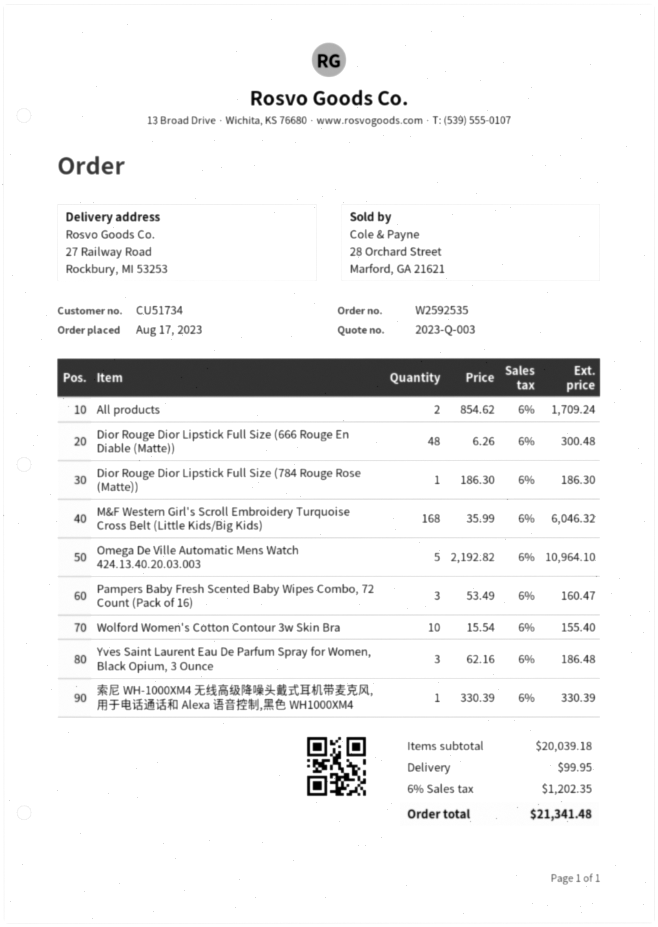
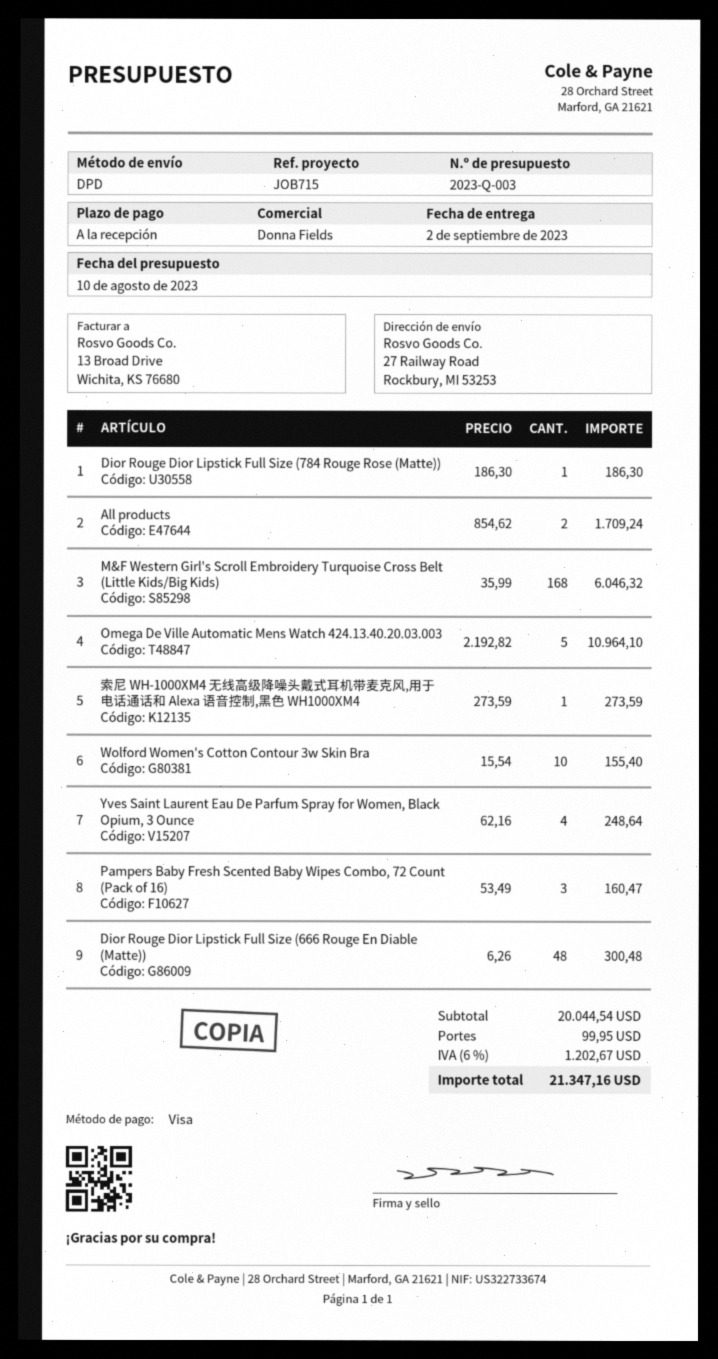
Yves Saint Laurent Eau De Parfum Spray for Women, Black Opium, 3 Ounce: 3 x 62.16 = 186.48 -> 4 x 62.16 = 248.64
索尼 WH-1000XM4 无线高级降噪头戴式耳机带麦克风,用于电话通话和 Alexa 语音控制,黑色 WH1000XM4: 1 x 330.39 = 330.39 -> 1 x 273.59 = 273.59
subtotal: 20039.18 -> 20044.54
tax: 6% = 1202.35 -> 6% = 1202.67
total: 21341.48 -> 21347.16

